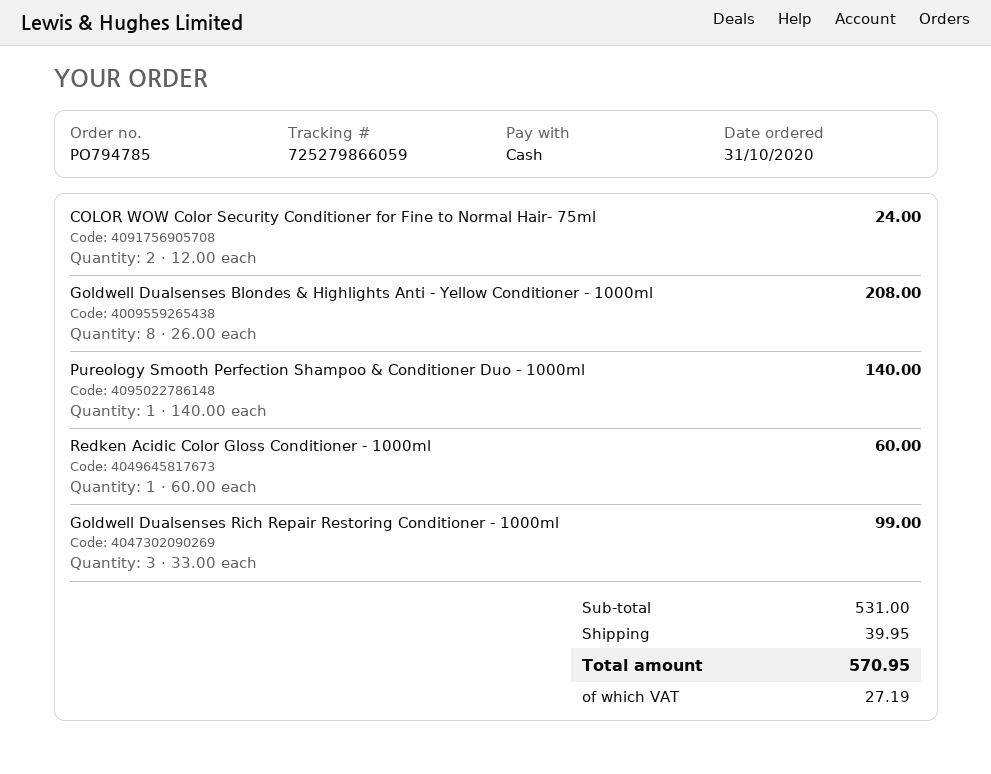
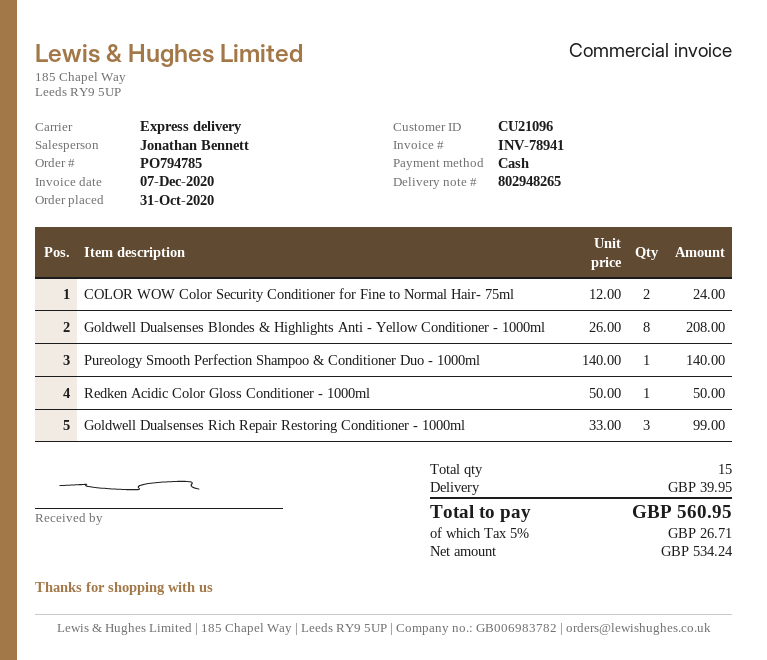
Redken Acidic Color Gloss Conditioner - 1000ml: 1 x 60.00 = 60.00 -> 1 x 50.00 = 50.00
tax: 27.19 -> 26.71
total: 570.95 -> 560.95

